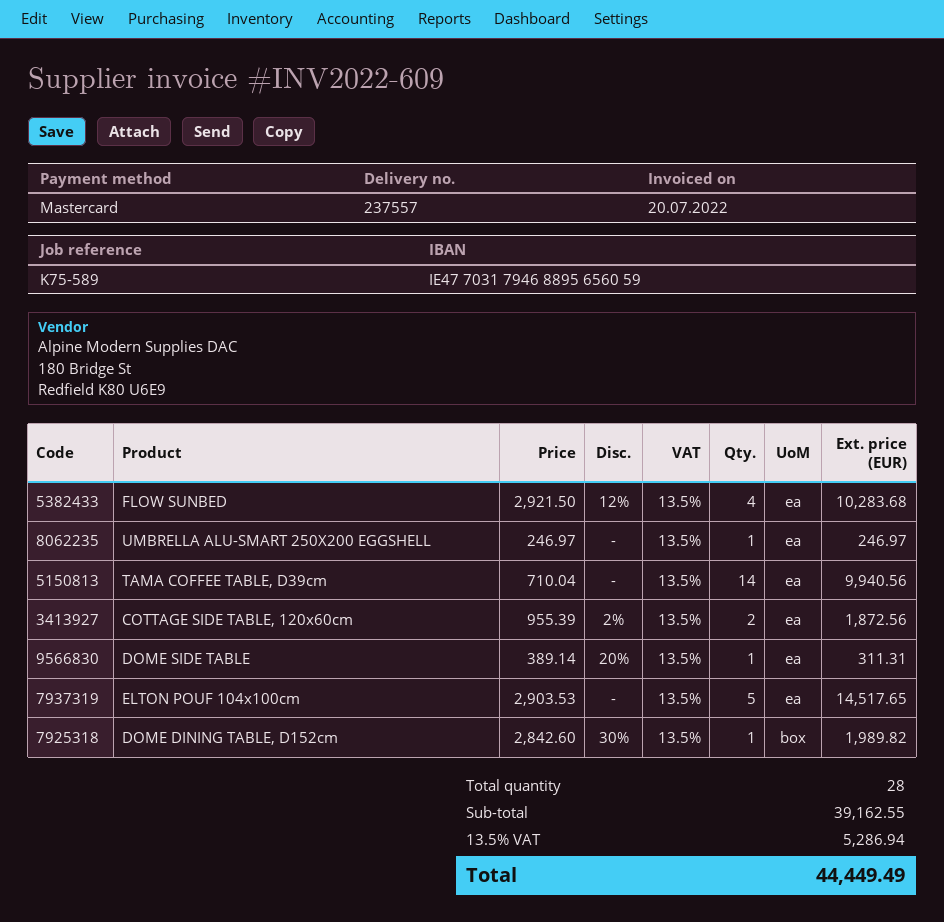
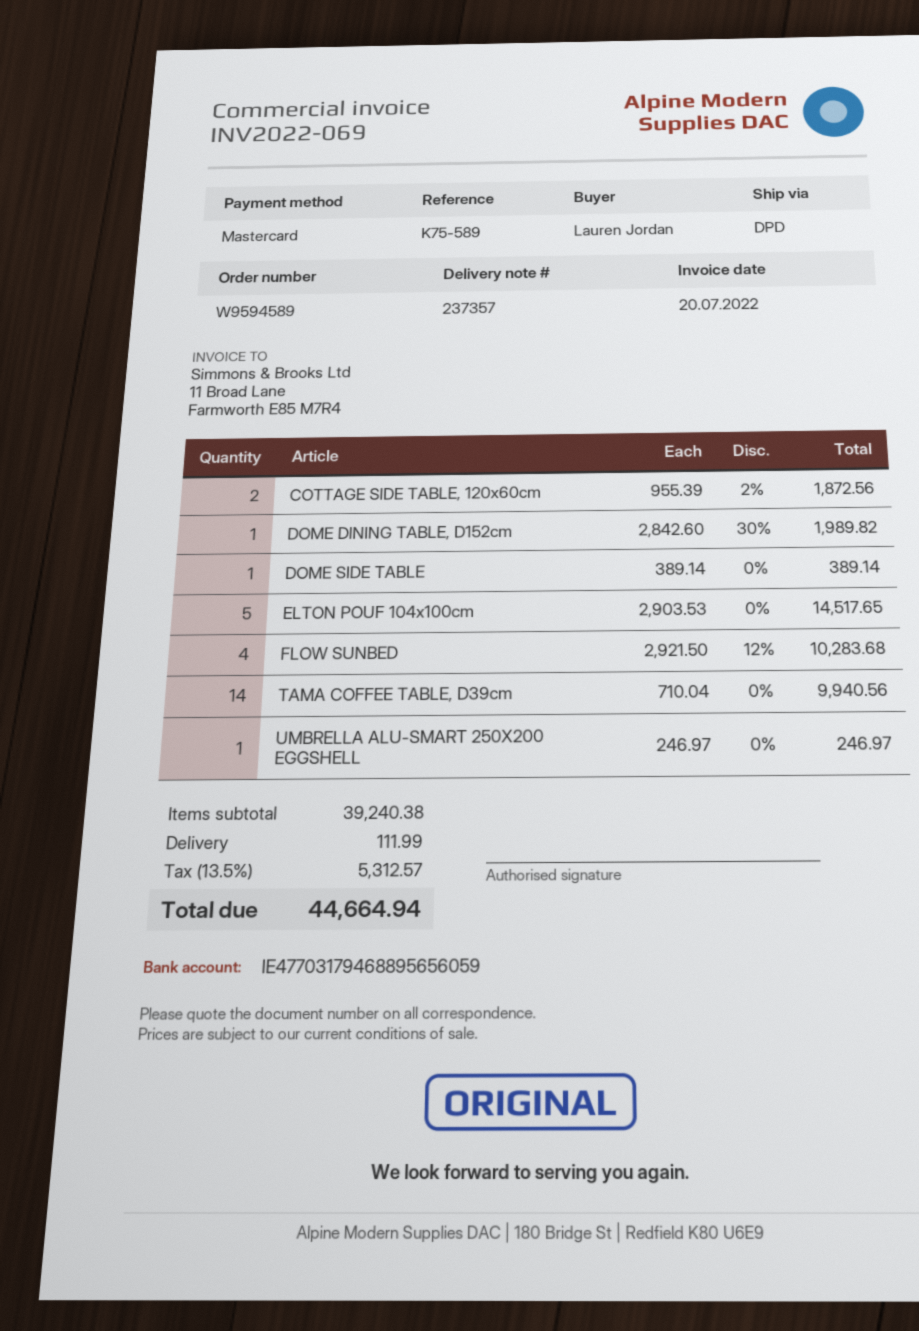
delivery note number: 237557 -> 237357
invoice number: INV2022-609 -> INV2022-069
DOME SIDE TABLE: 1 x 389.14 - 20% = 311.31 -> 1 x 389.14 = 389.14
subtotal: 39162.55 -> 39240.38
shipping: none -> 111.99
tax: 13.5% = 5286.94 -> 13.5% = 5312.57
total: 44449.49 -> 44664.94

